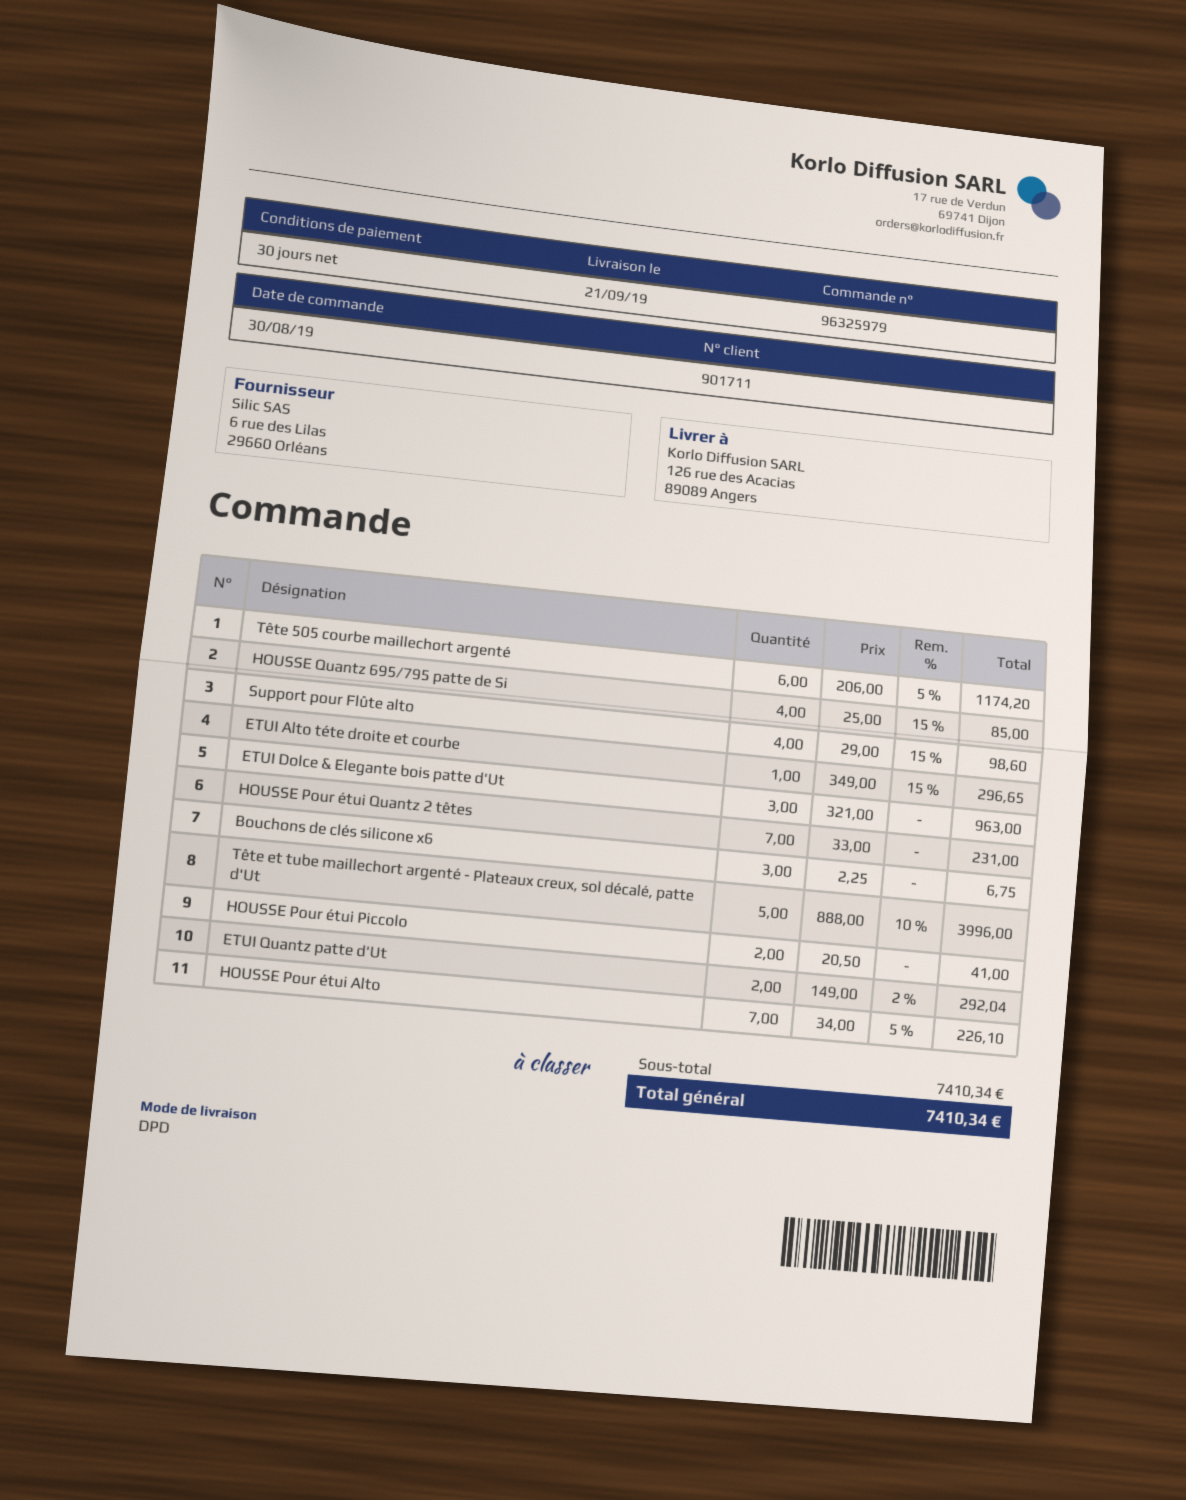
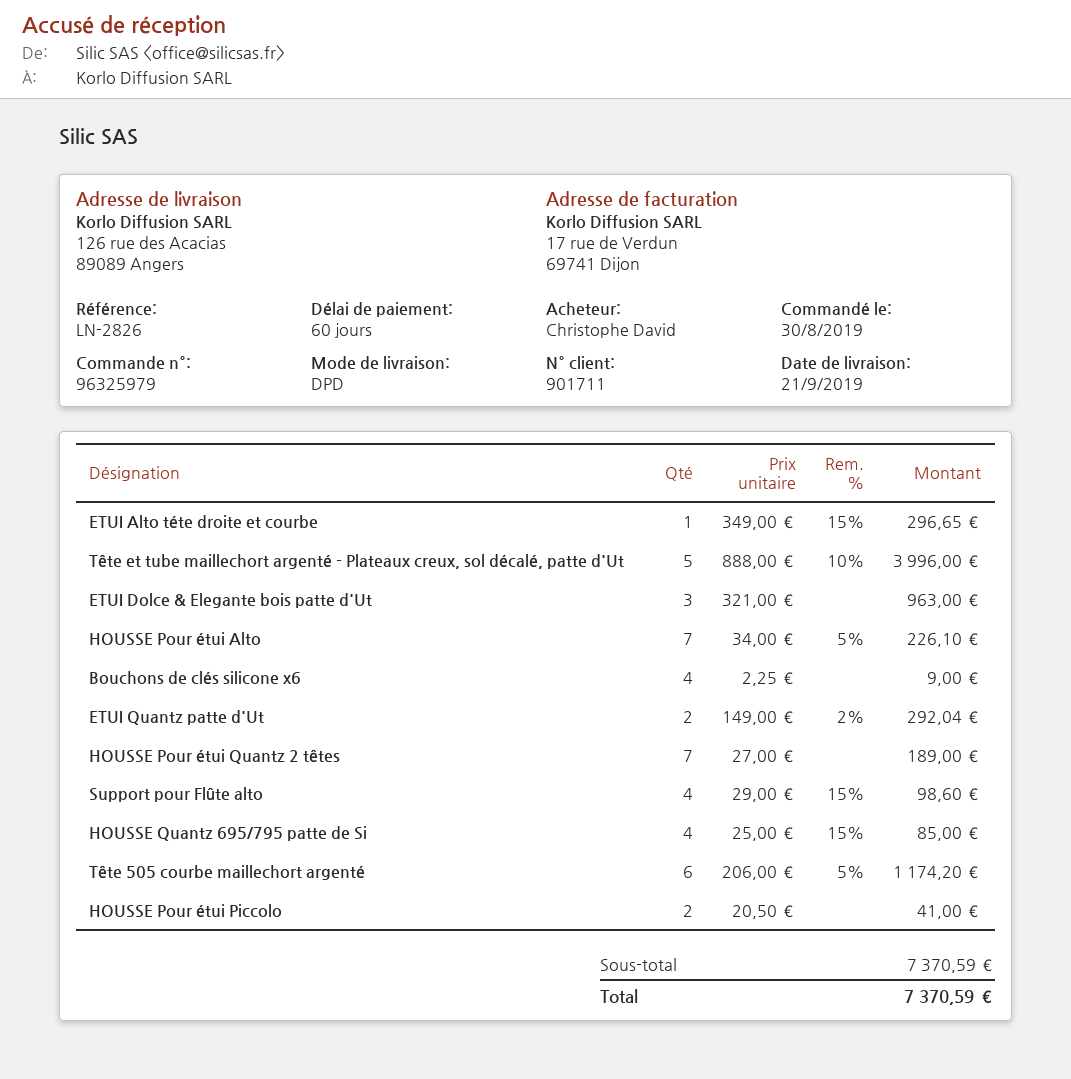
payment terms: 30 days -> 60 days
HOUSSE Pour étui Quantz 2 têtes: 7 x 33.00 = 231.00 -> 7 x 27.00 = 189.00
Bouchons de clés silicone x6: 3 x 2.25 = 6.75 -> 4 x 2.25 = 9.00
subtotal: 7410.34 -> 7370.59
total: 7410.34 -> 7370.59

